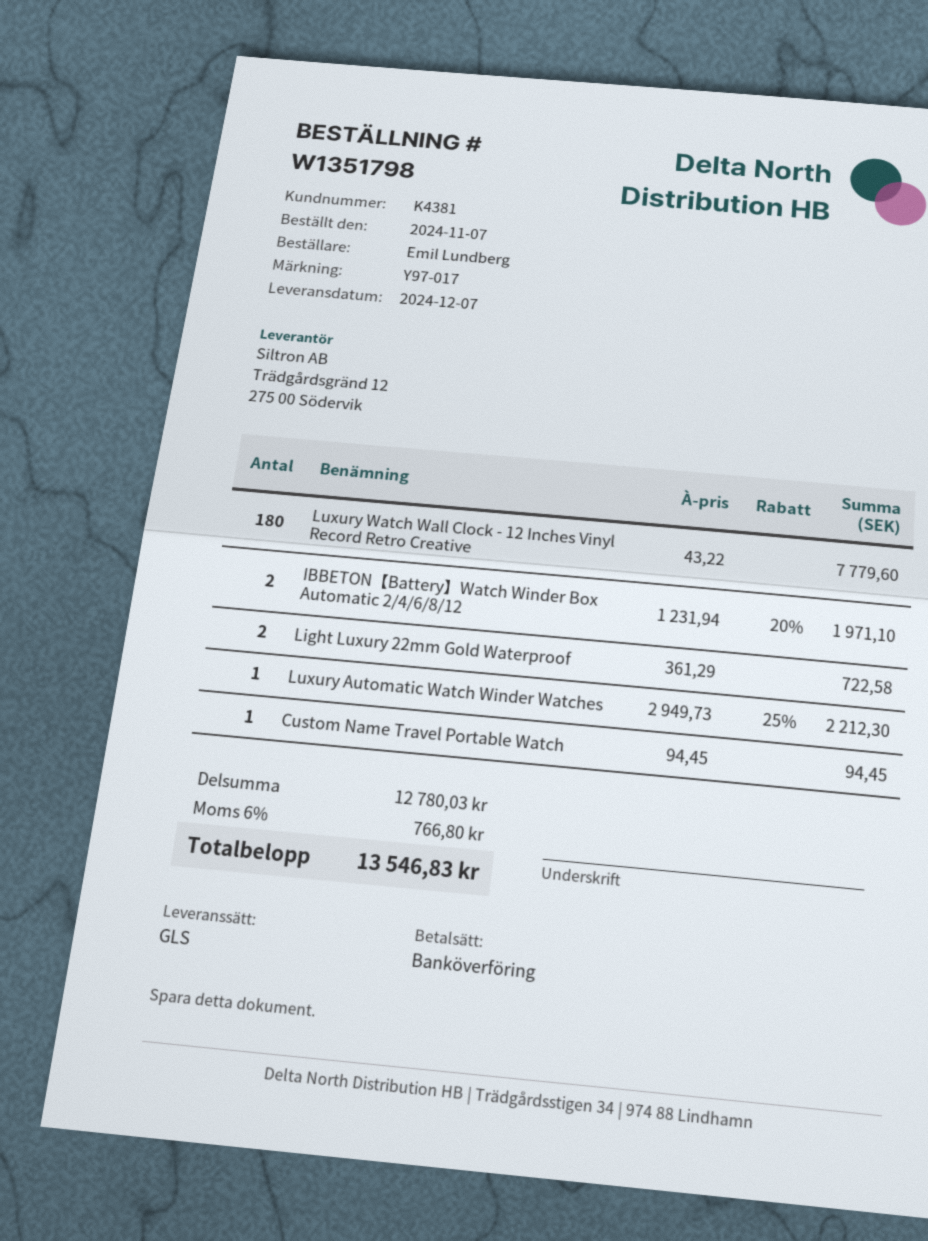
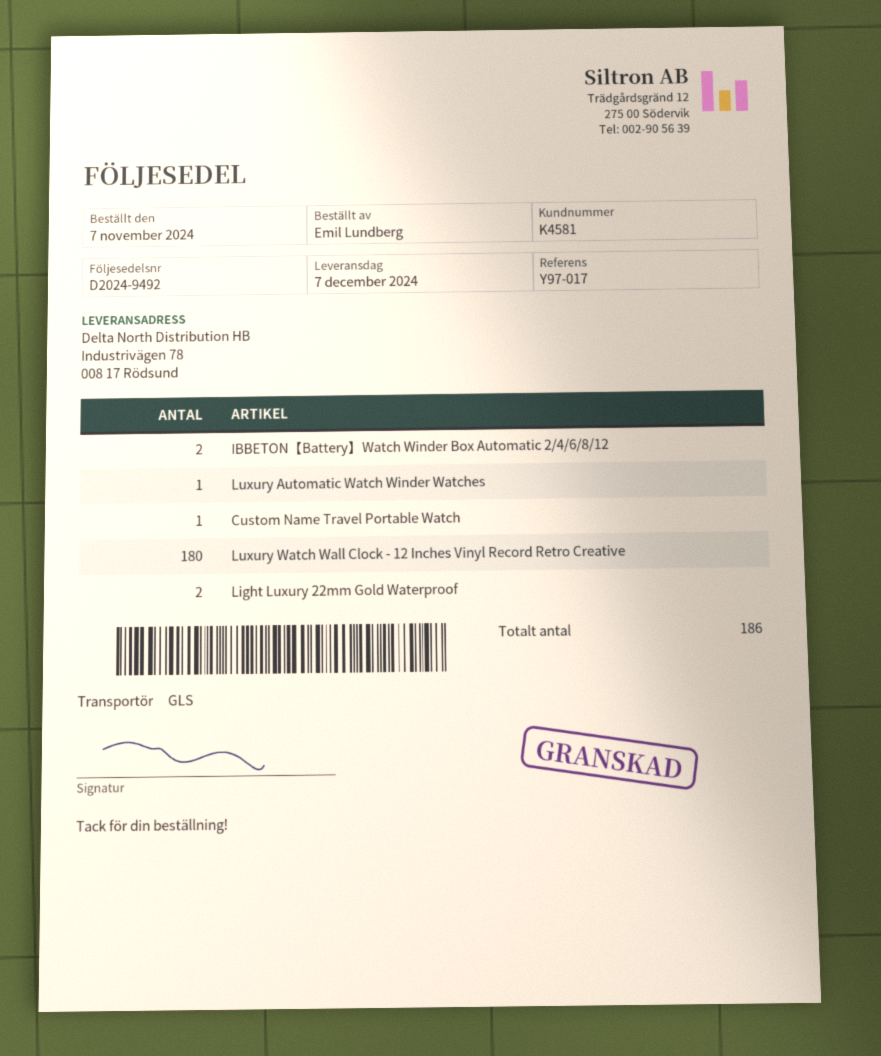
customer number: K4381 -> K4581

